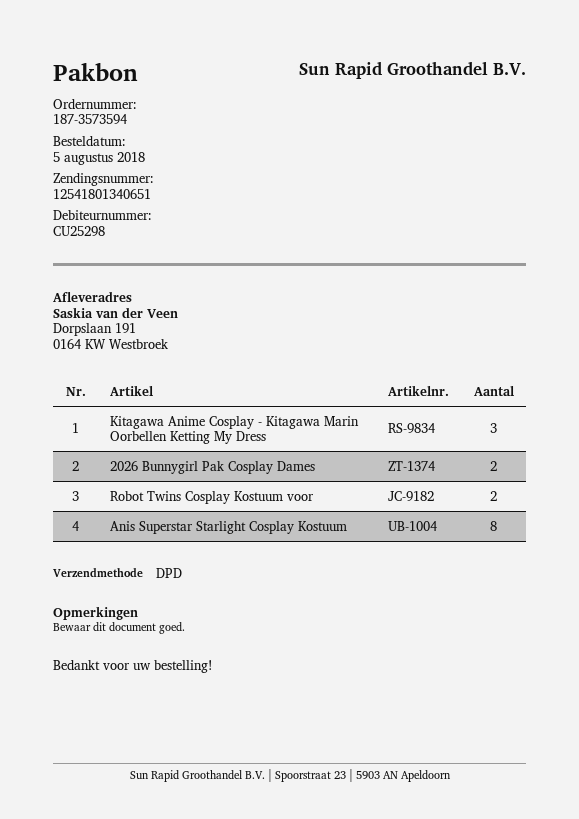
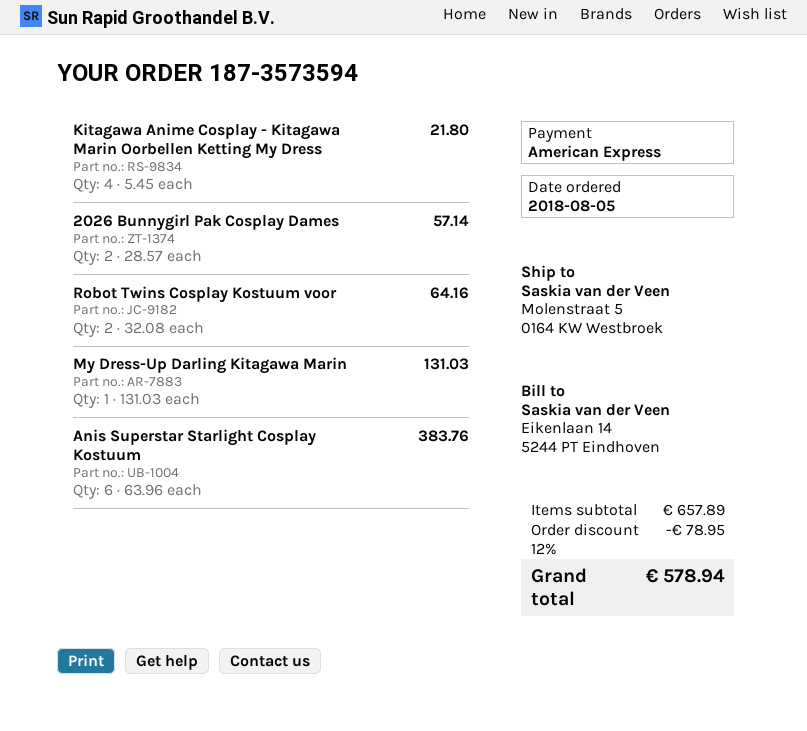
ship to: Dorpslaan 191, 0164 KW Westbroek -> Molenstraat 5, 0164 KW Westbroek
Kitagawa Anime Cosplay - Kitagawa Marin Oorbellen Ketting My Dress: 3 -> 4
Anis Superstar Starlight Cosplay Kostuum: 8 -> 6
My Dress-Up Darling Kitagawa Marin: none -> 1

